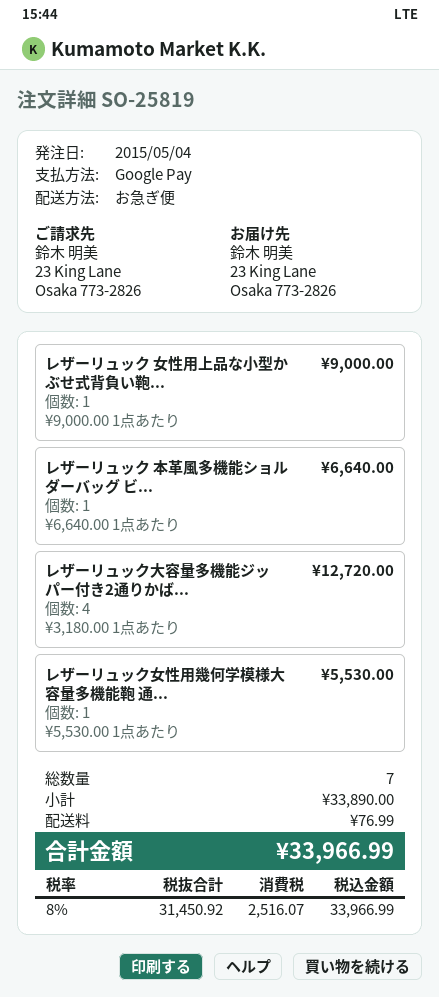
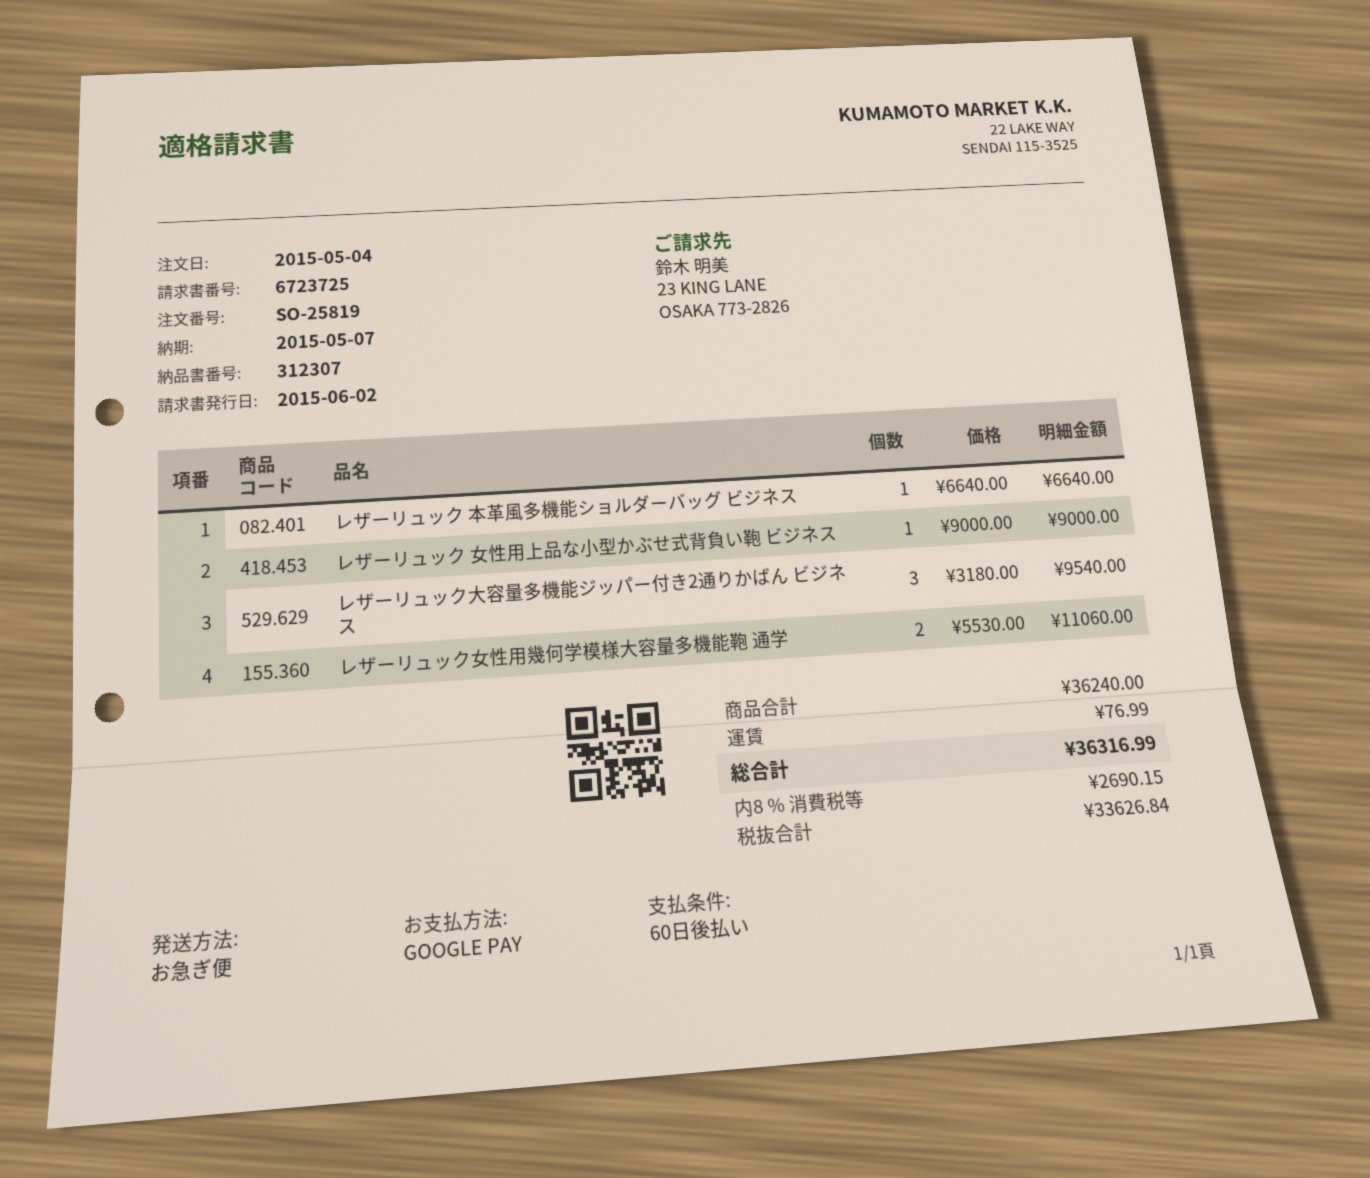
レザーリュック大容量多機能ジッパー付き2通りかば...: 4 x 3180.00 = 12720.00 -> 3 x 3180.00 = 9540.00
レザーリュック女性用幾何学模様大容量多機能鞄 通...: 1 x 5530.00 = 5530.00 -> 2 x 5530.00 = 11060.00
subtotal: 33890.00 -> 36240.00
net: 31450.92 -> 33626.84
tax: 8% = 2516.07 -> 8% = 2690.15
total: 33966.99 -> 36316.99

